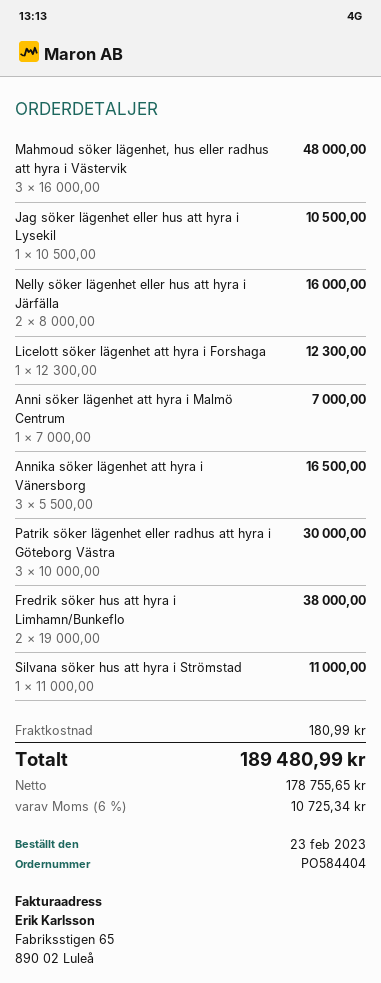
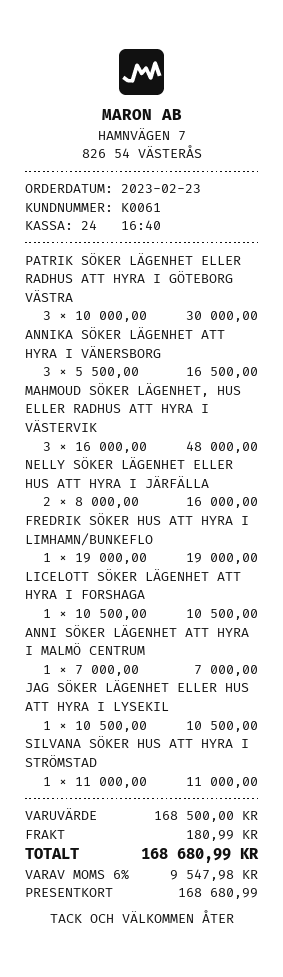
Licelott söker lägenhet att hyra i Forshaga: 1 x 12300.00 = 12300.00 -> 1 x 10500.00 = 10500.00
Fredrik söker hus att hyra i Limhamn/Bunkeflo: 2 x 19000.00 = 38000.00 -> 1 x 19000.00 = 19000.00
tax: 6% = 10725.34 -> 6% = 9547.98
total: 189480.99 -> 168680.99

